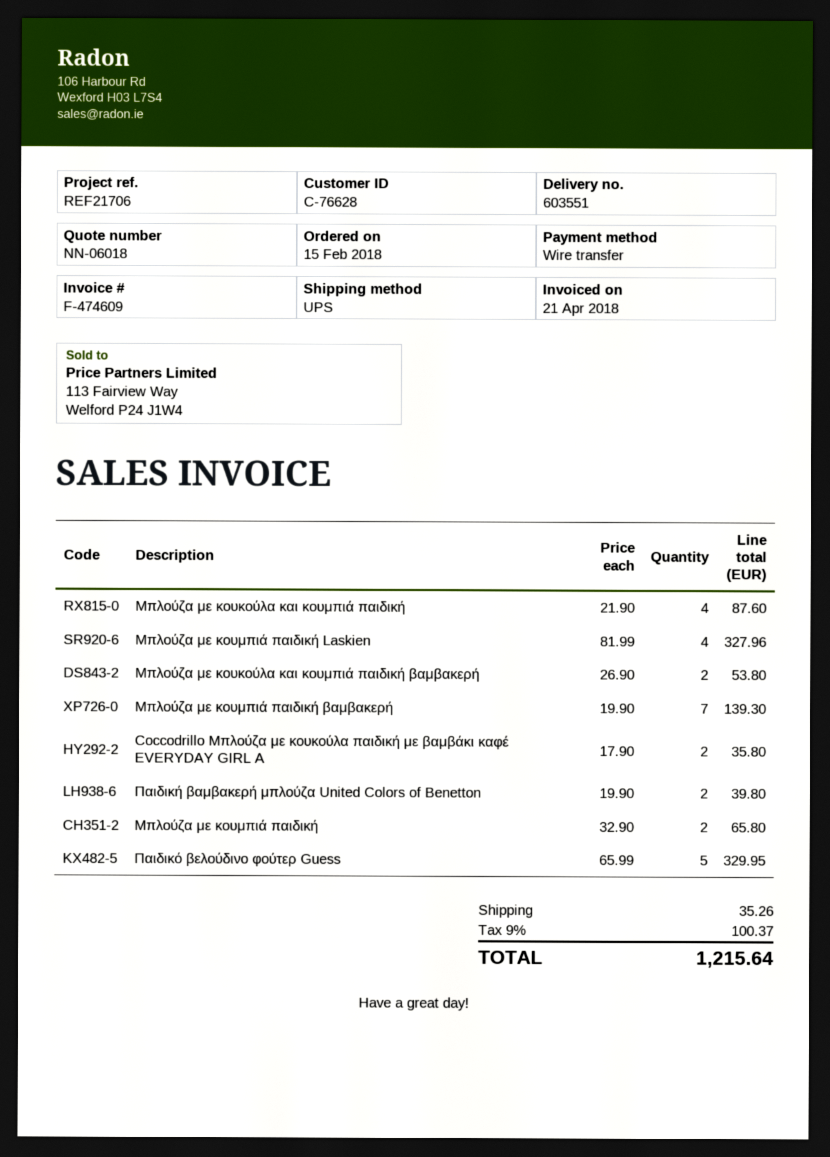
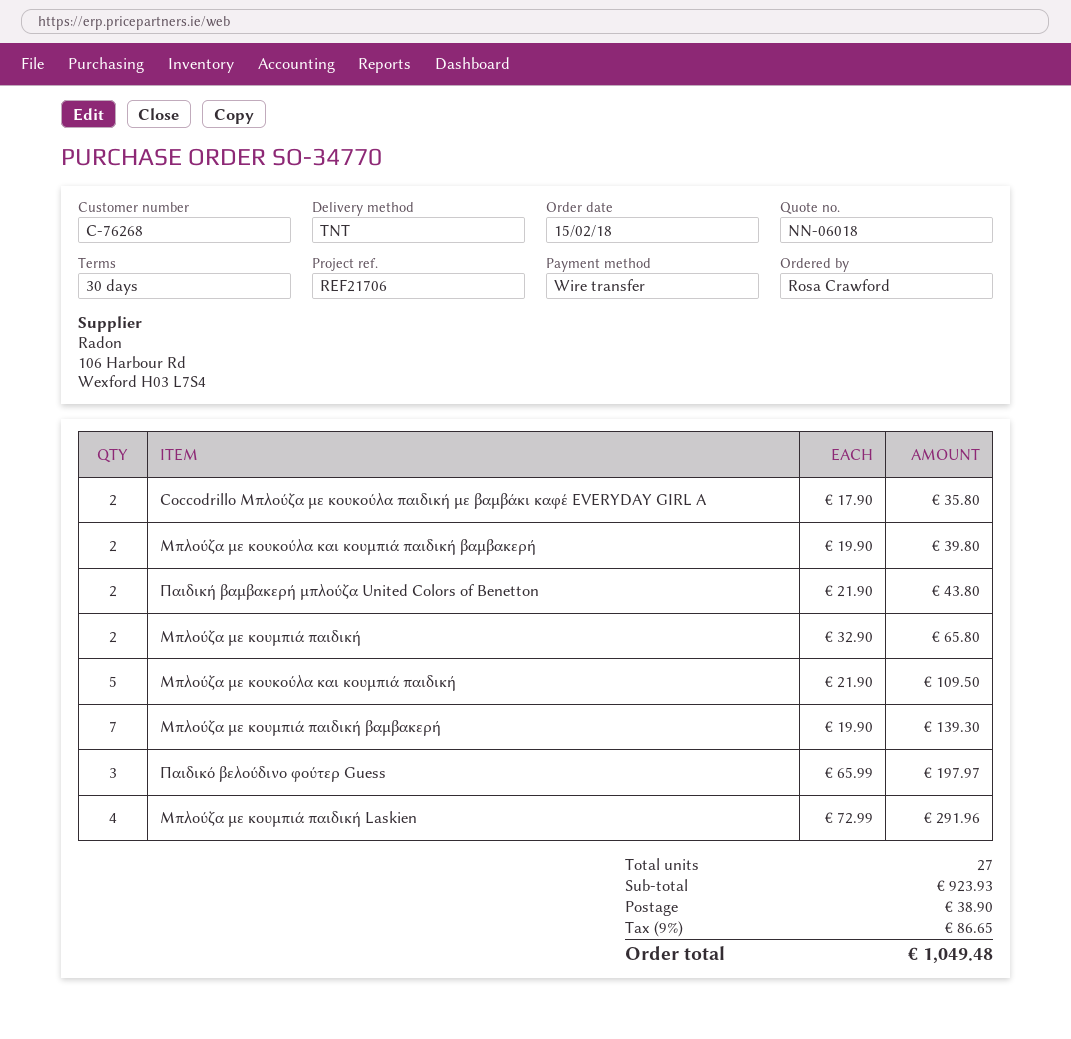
customer number: C-76628 -> C-76268
shipping method: UPS -> TNT
Μπλούζα με κουκούλα και κουμπιά παιδική: 4 x 21.90 = 87.60 -> 5 x 21.90 = 109.50
Μπλούζα με κουμπιά παιδική Laskien: 4 x 81.99 = 327.96 -> 4 x 72.99 = 291.96
Μπλούζα με κουκούλα και κουμπιά παιδική βαμβακερή: 2 x 26.90 = 53.80 -> 2 x 19.90 = 39.80
Παιδική βαμβακερή μπλούζα United Colors of Benetton: 2 x 19.90 = 39.80 -> 2 x 21.90 = 43.80
Παιδικό βελούδινο φούτερ Guess: 5 x 65.99 = 329.95 -> 3 x 65.99 = 197.97
shipping: 35.26 -> 38.90
tax: 9% = 100.37 -> 9% = 86.65
total: 1215.64 -> 1049.48

